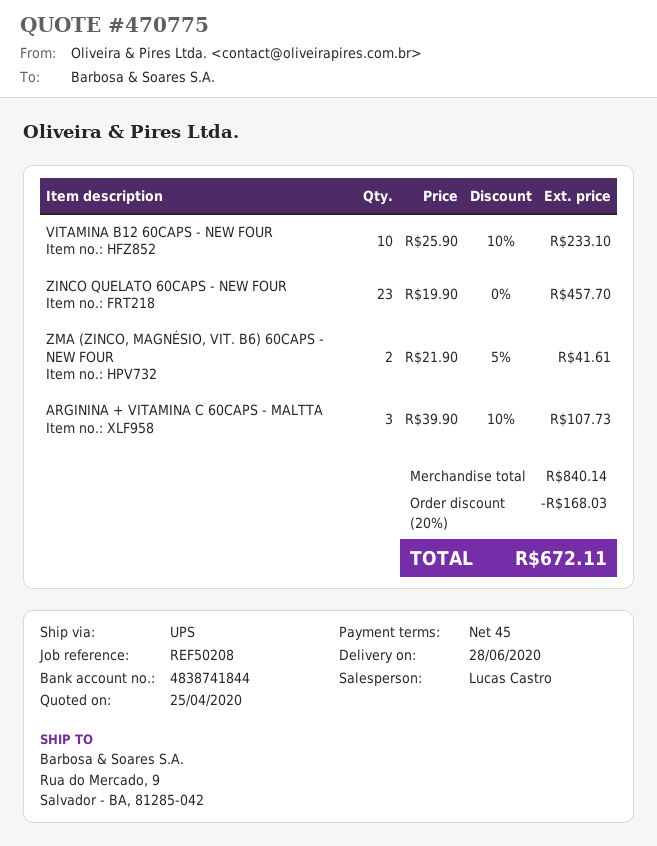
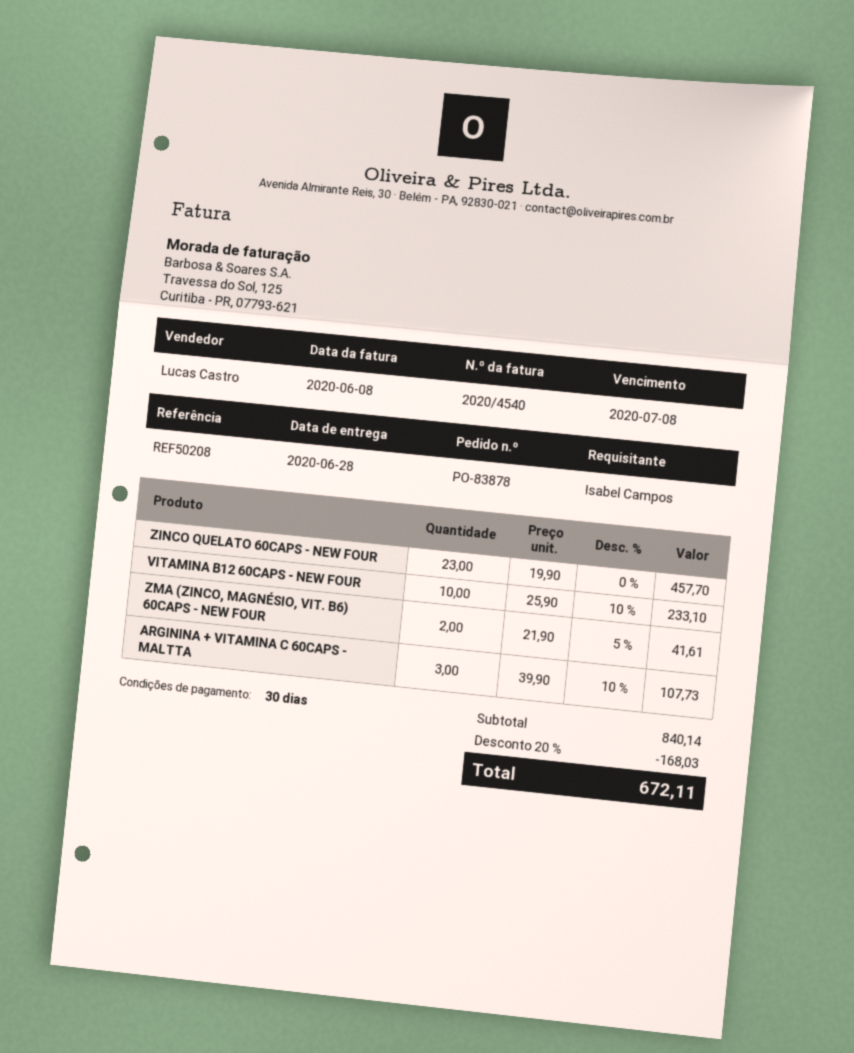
payment terms: 45 days -> 30 days

